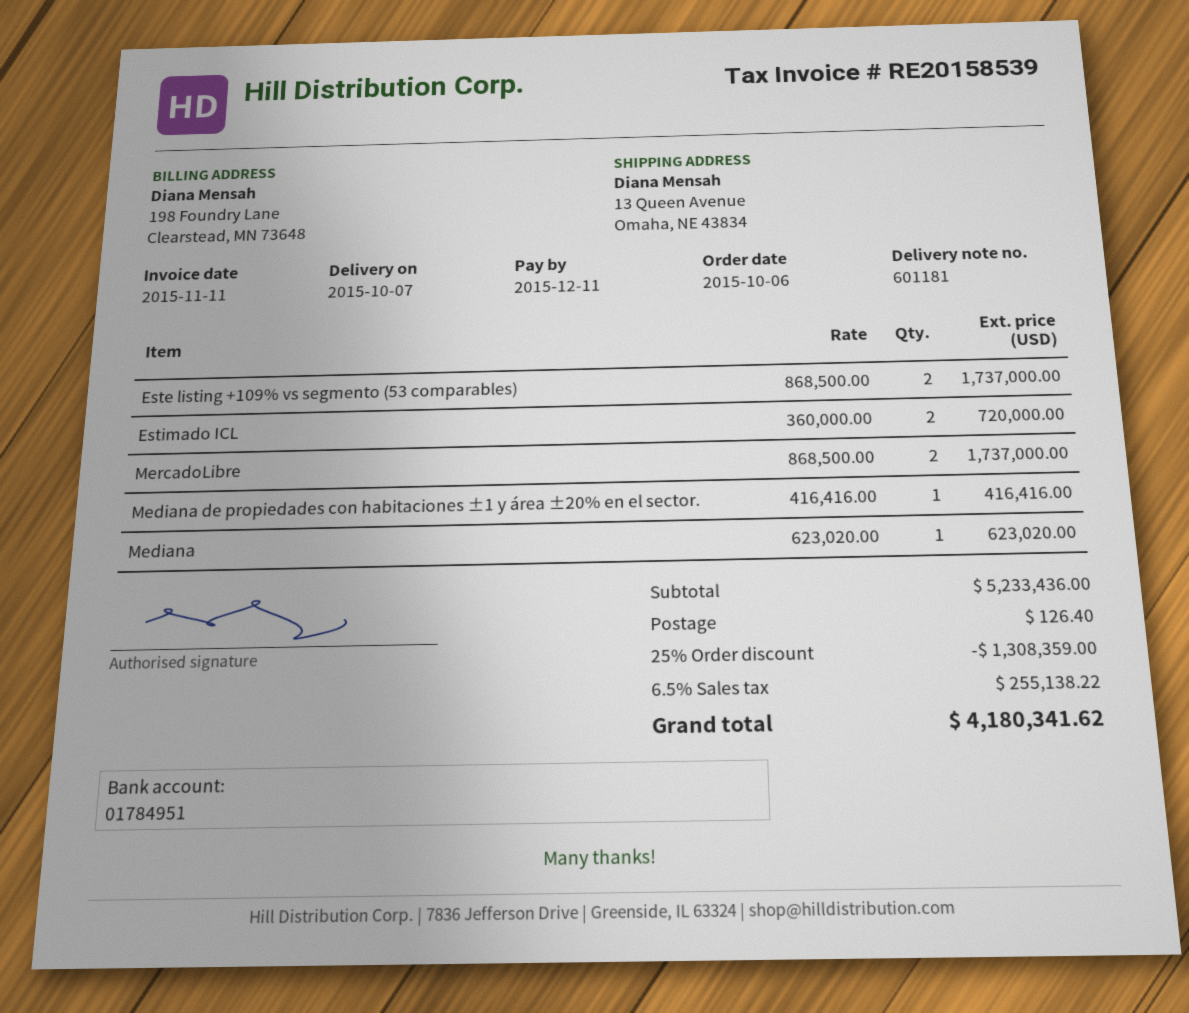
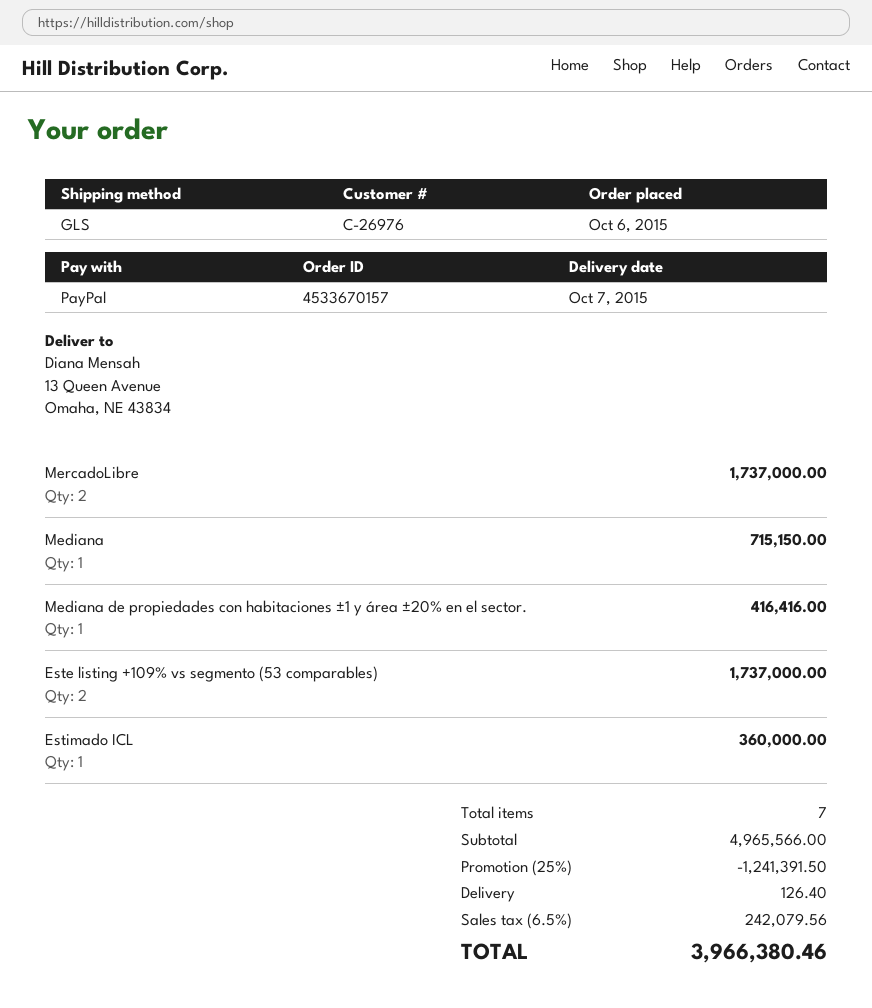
Estimado ICL: 2 for 720000.00 -> 1 for 360000.00
Mediana: 1 for 623020.00 -> 1 for 715150.00
subtotal: 5233436.00 -> 4965566.00
discount: 25% = 1308359.00 -> 25% = 1241391.50
tax: 6.5% = 255138.22 -> 6.5% = 242079.56
total: 4180341.62 -> 3966380.46

